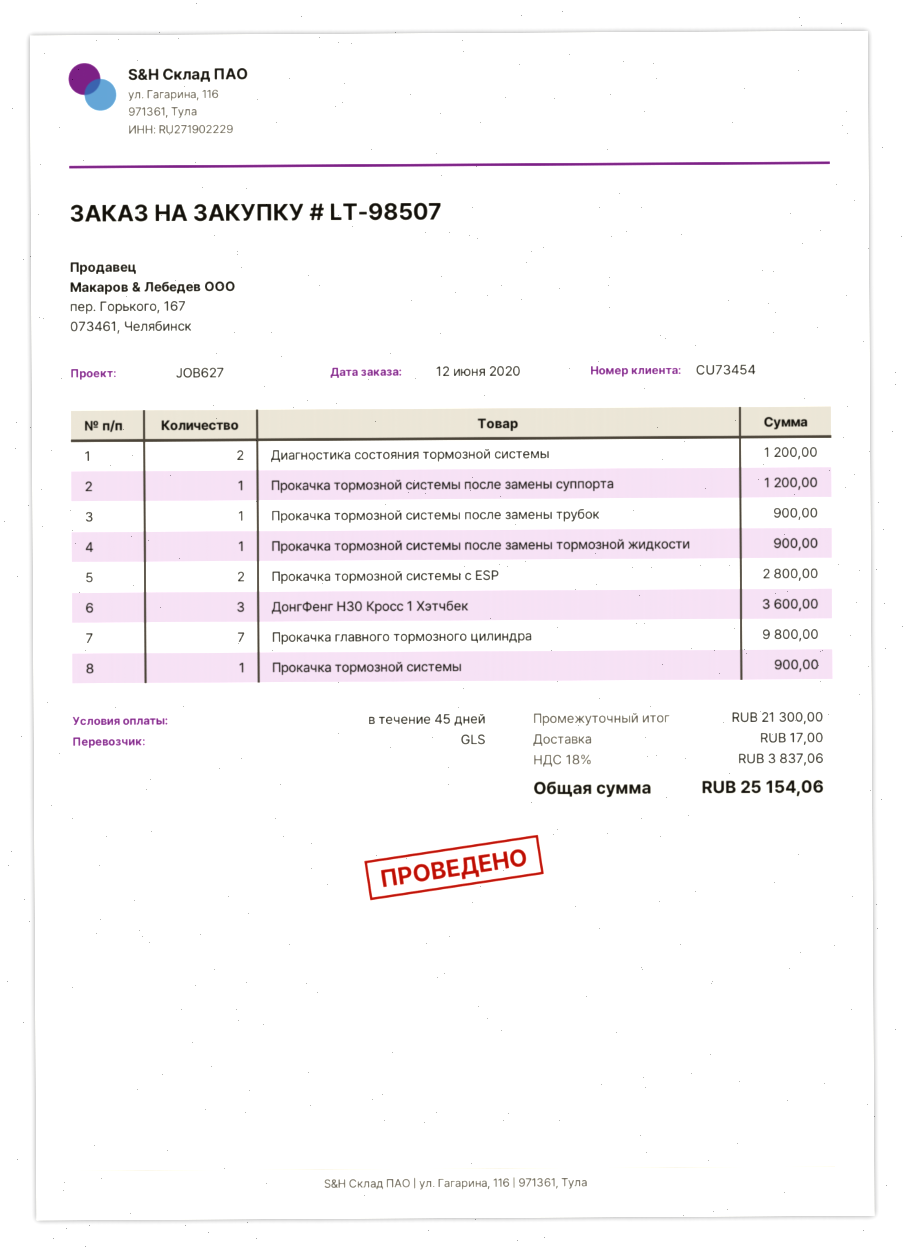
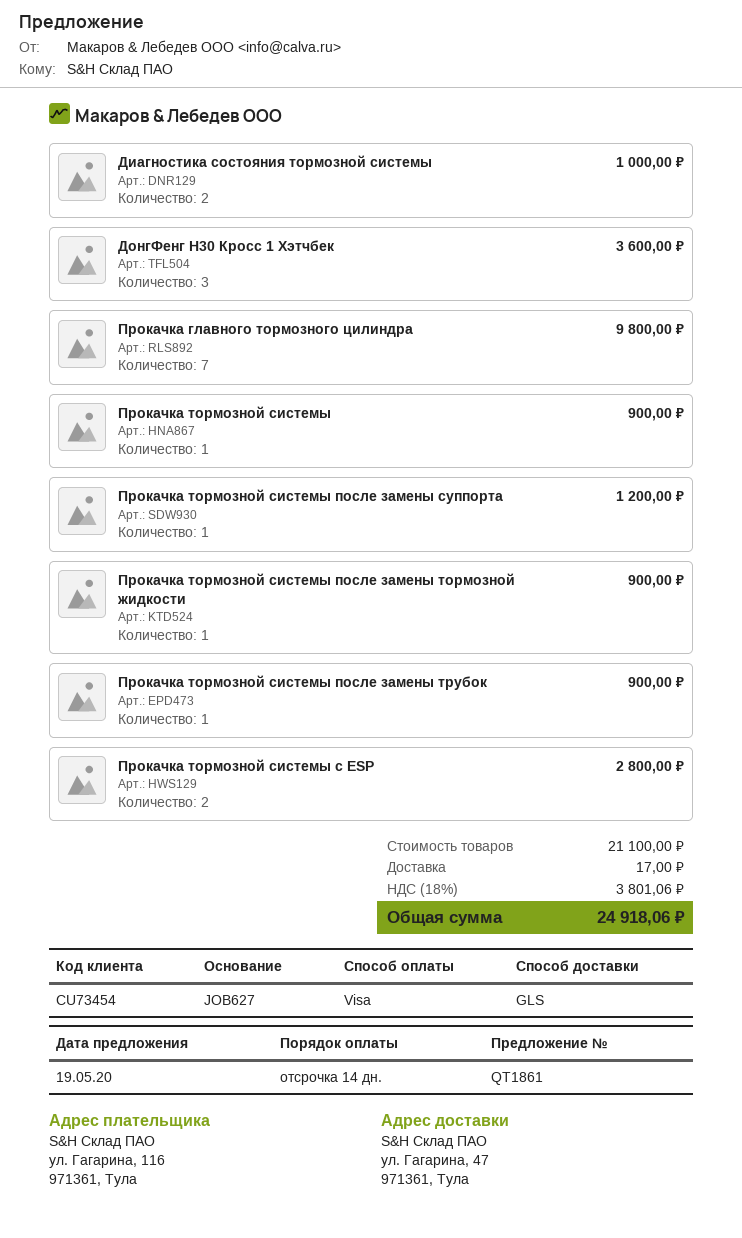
payment terms: 45 days -> 14 days
Диагностика состояния тормозной системы: 2 for 1200.00 -> 2 for 1000.00
subtotal: 21300.00 -> 21100.00
tax: 18% = 3837.06 -> 18% = 3801.06
total: 25154.06 -> 24918.06

